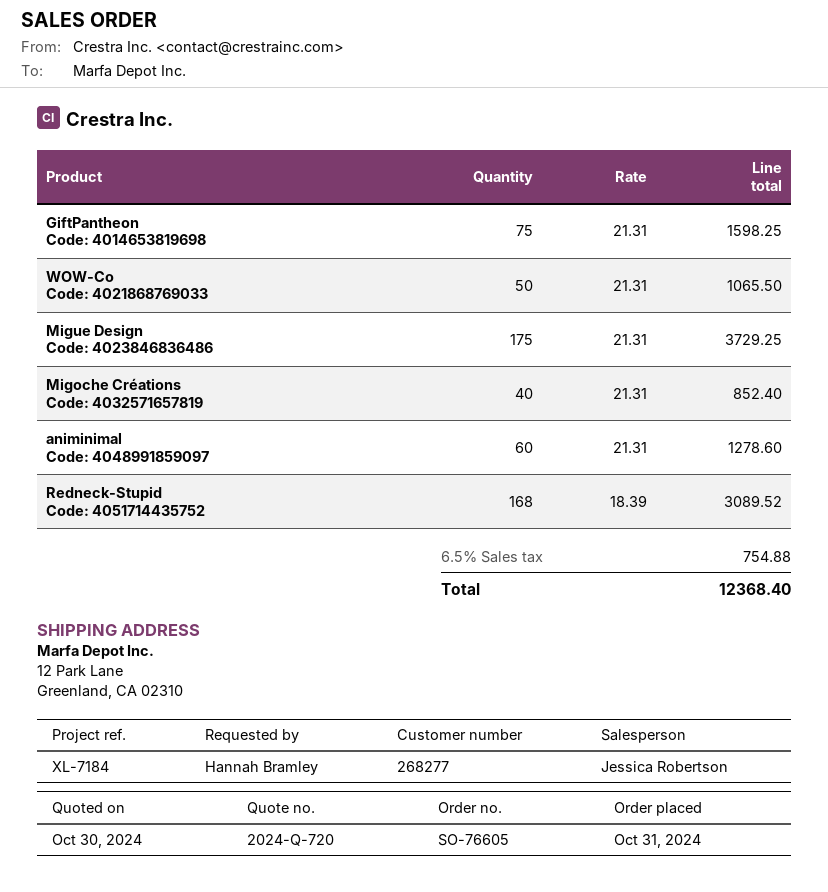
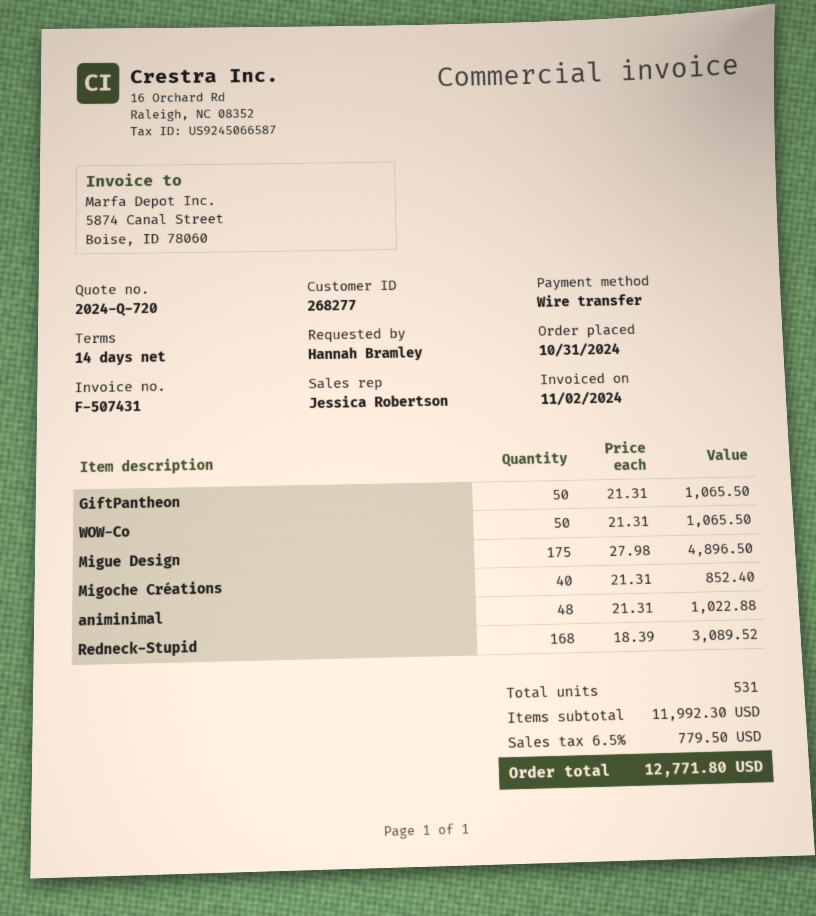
GiftPantheon: 75 x 21.31 = 1598.25 -> 50 x 21.31 = 1065.50
Migue Design: 175 x 21.31 = 3729.25 -> 175 x 27.98 = 4896.50
animinimal: 60 x 21.31 = 1278.60 -> 48 x 21.31 = 1022.88
tax: 6.5% = 754.88 -> 6.5% = 779.50
total: 12368.40 -> 12771.80

